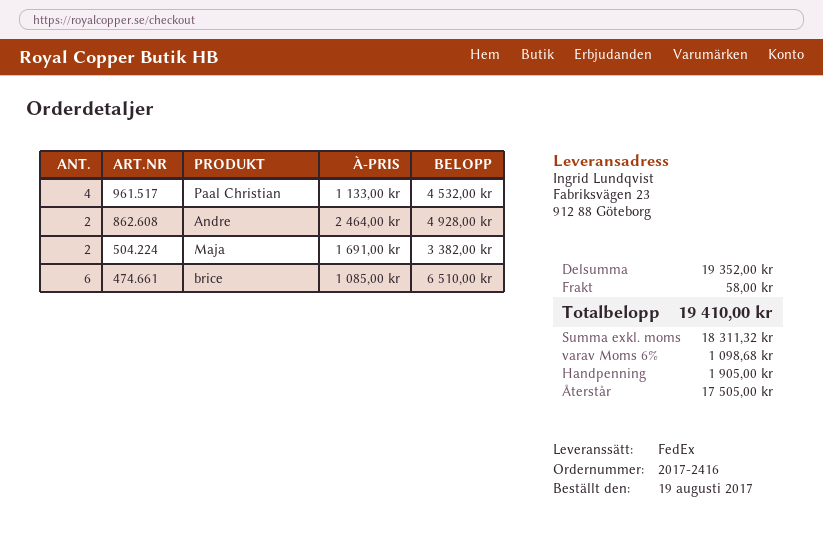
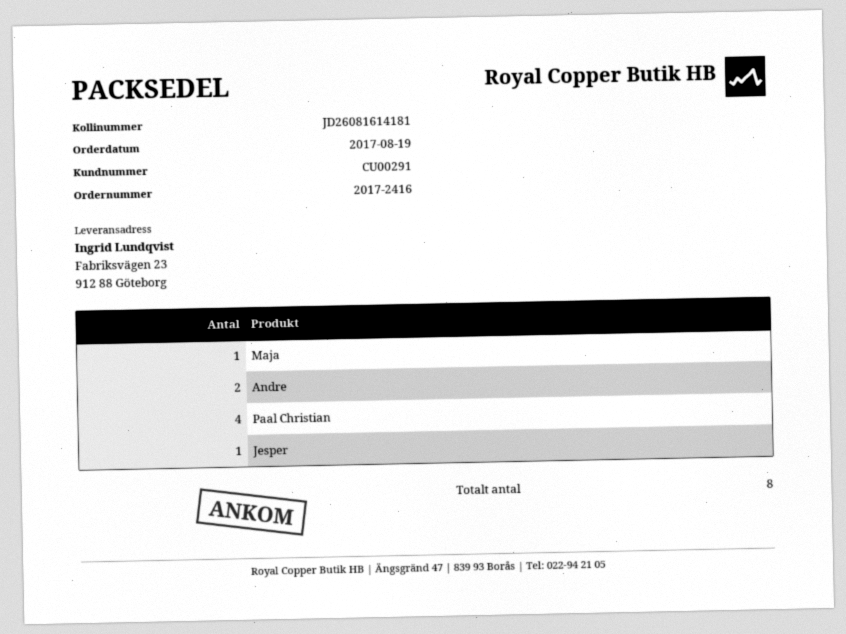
Maja: 2 -> 1
brice: 6 -> none
Jesper: none -> 1

